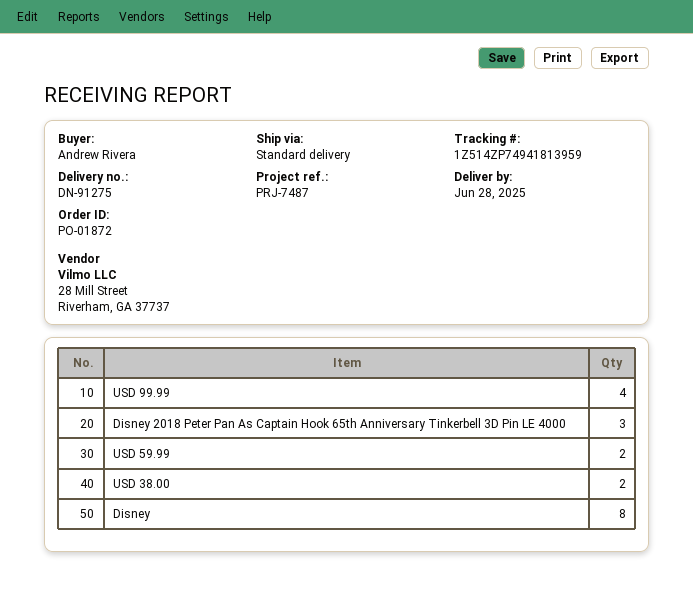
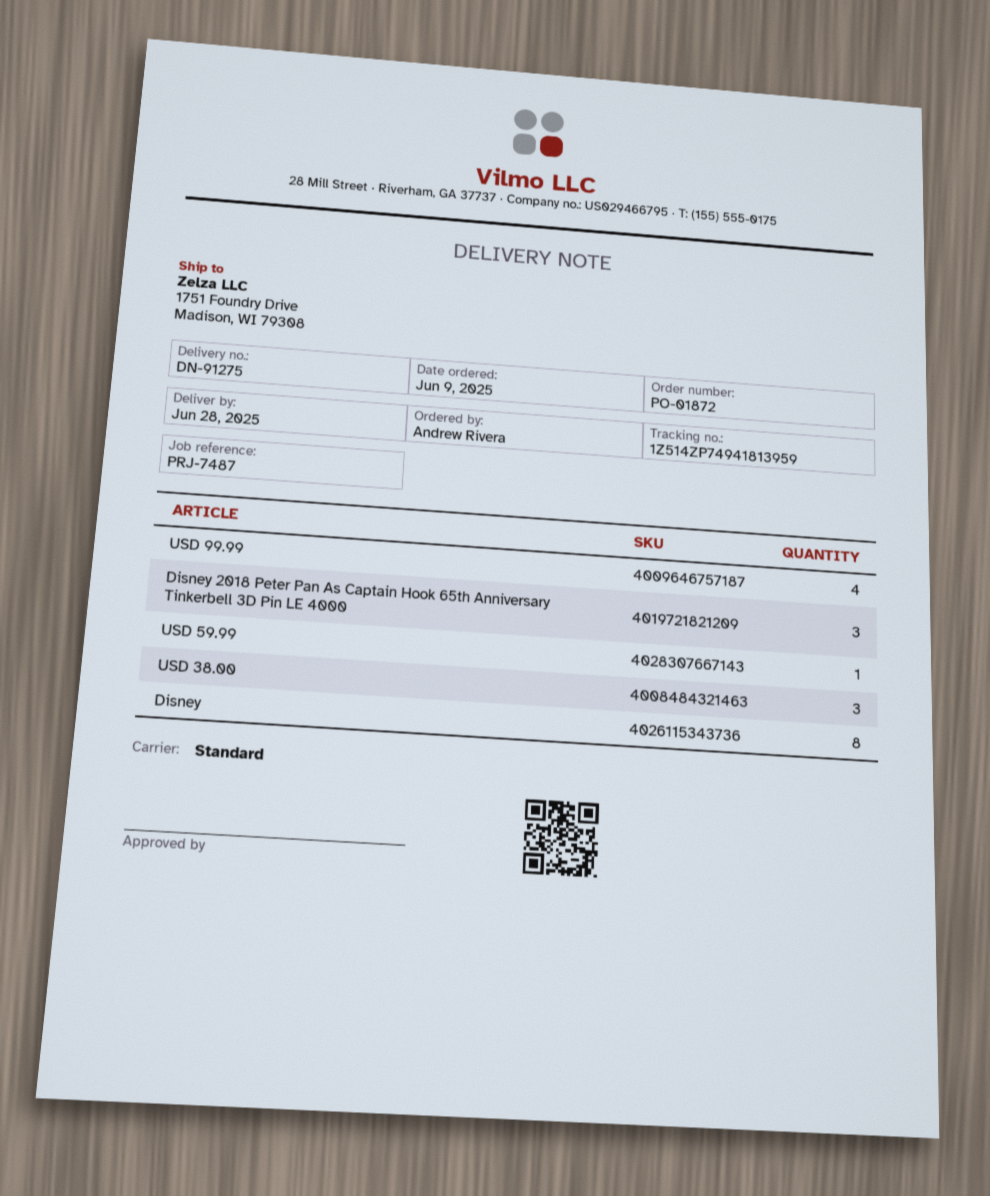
USD 59.99: 2 -> 1
USD 38.00: 2 -> 3

